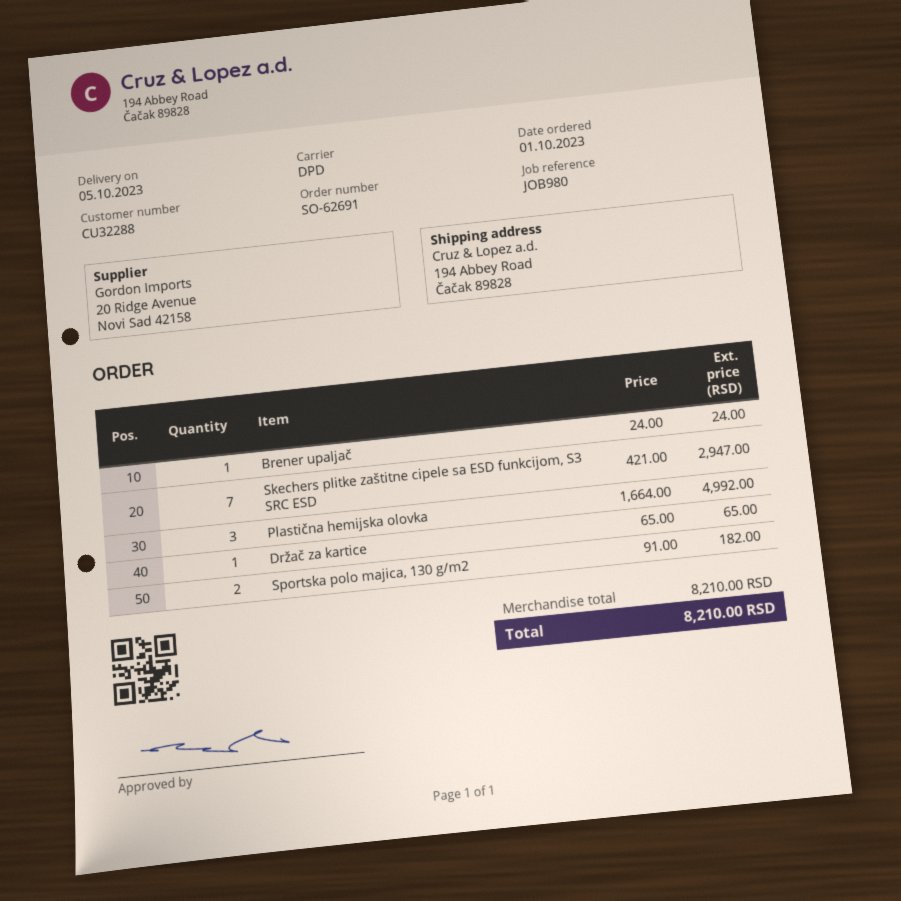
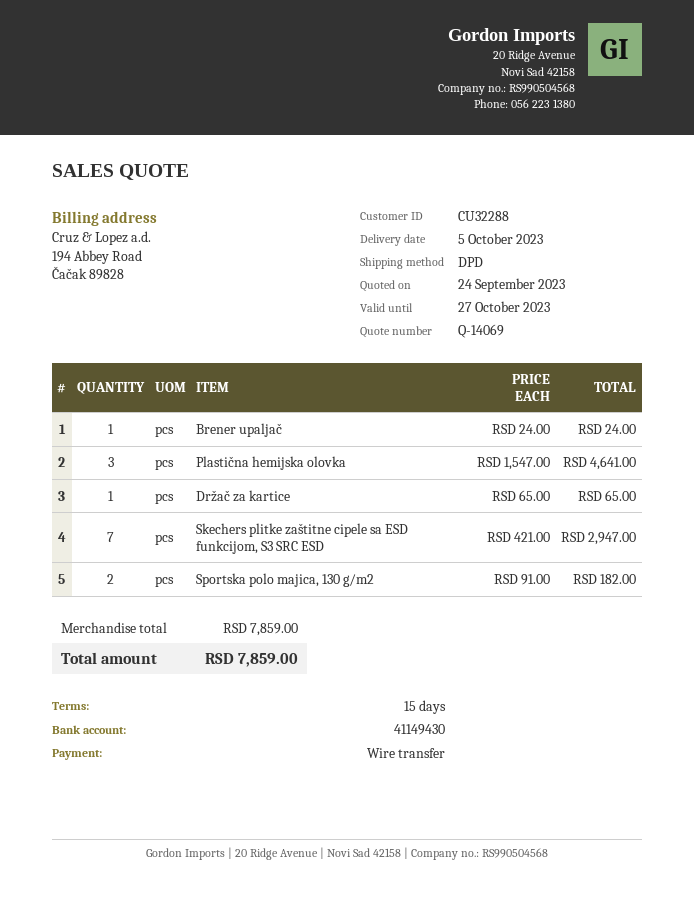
Plastična hemijska olovka: 3 x 1664.00 = 4992.00 -> 3 x 1547.00 = 4641.00
subtotal: 8210.00 -> 7859.00
total: 8210.00 -> 7859.00

